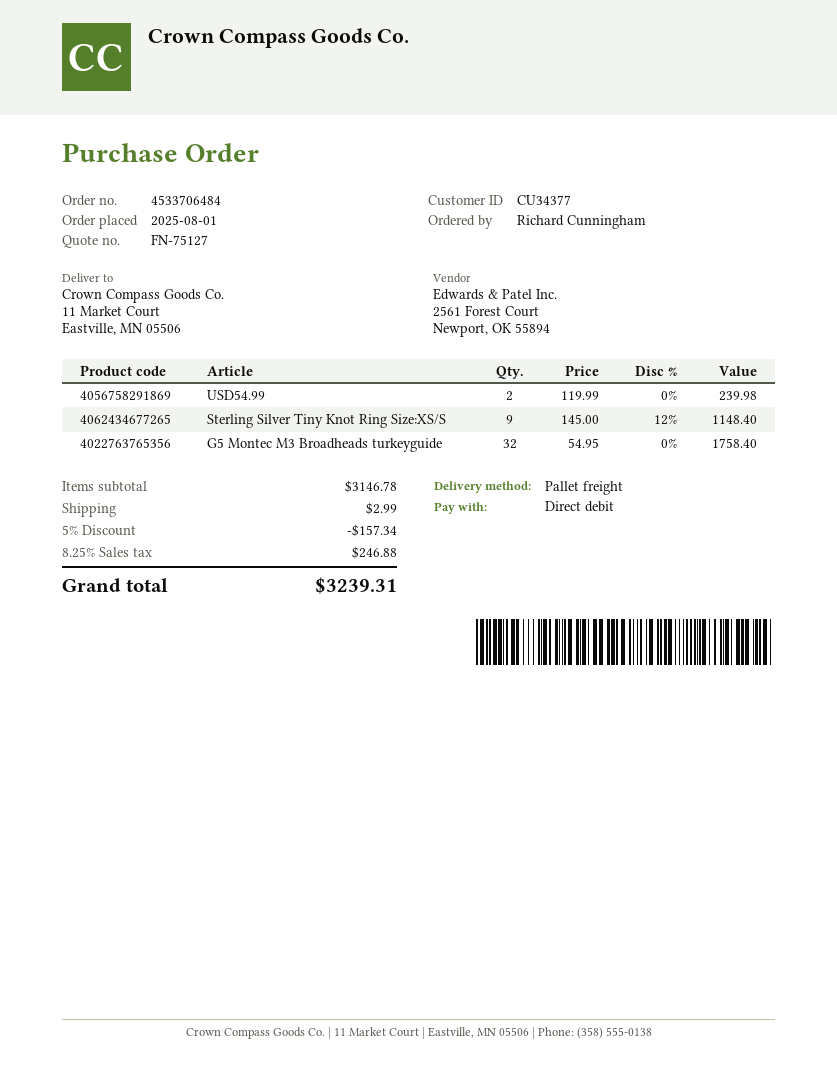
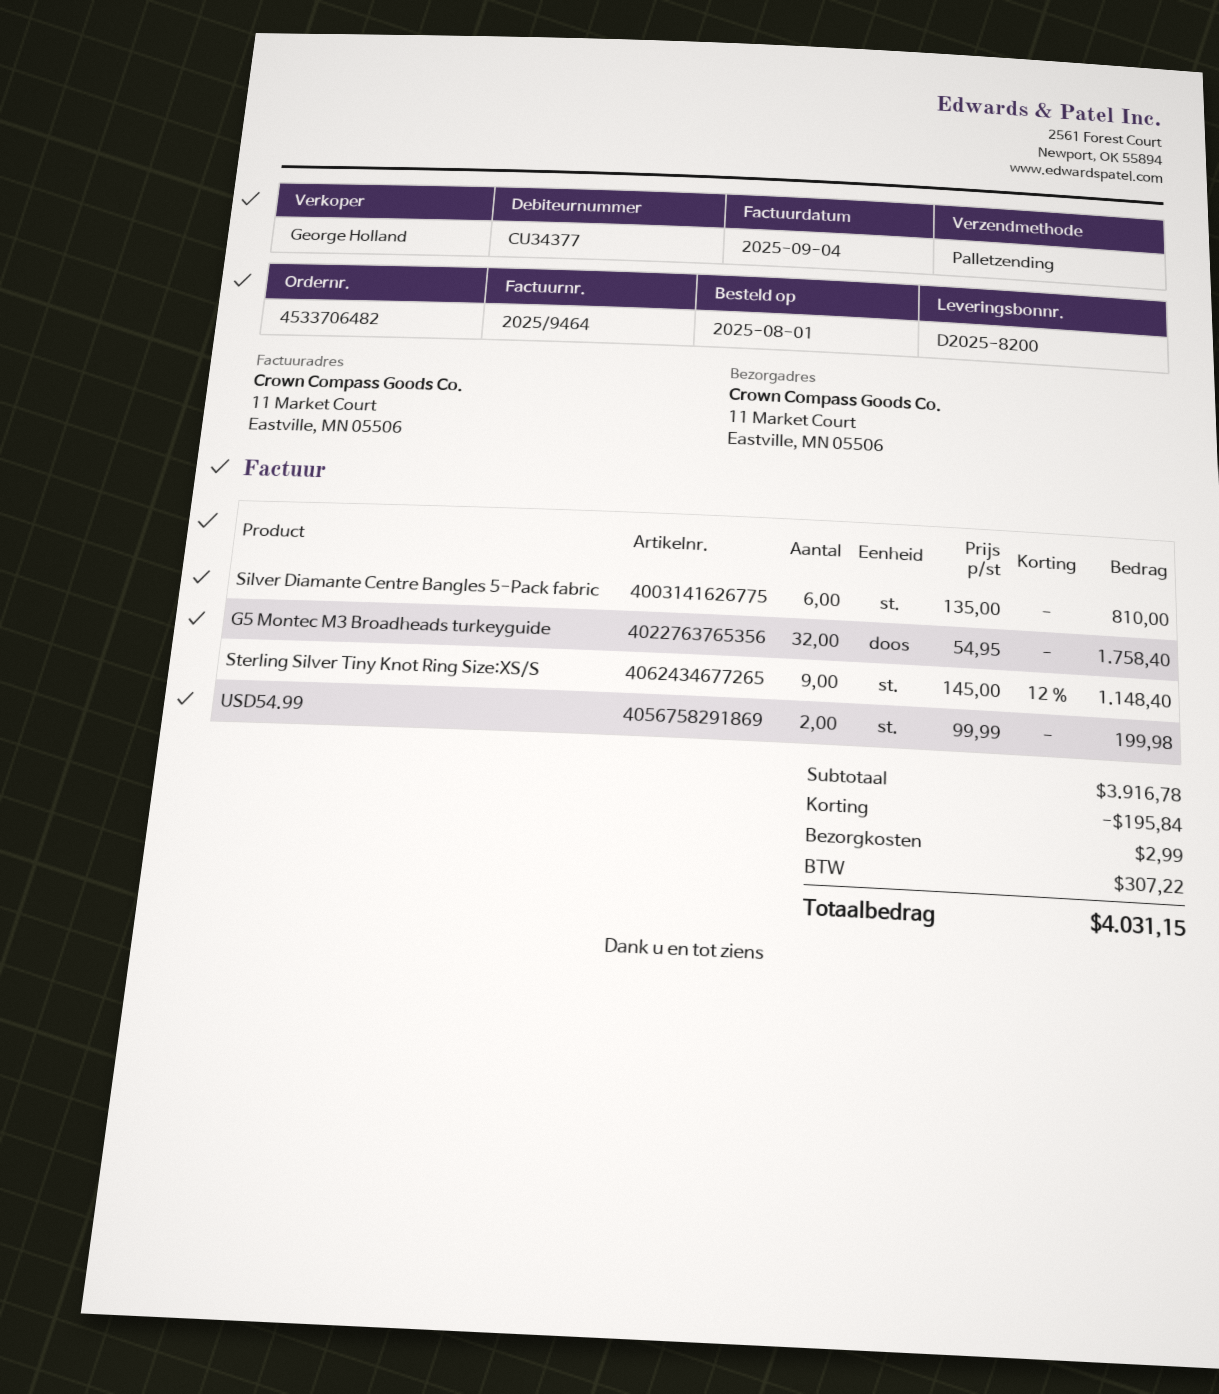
order number: 4533706484 -> 4533706482
USD54.99: 2 x 119.99 = 239.98 -> 2 x 99.99 = 199.98
Silver Diamante Centre Bangles 5-Pack fabric: none -> 6 x 135.00 = 810.00
subtotal: 3146.78 -> 3916.78
discount: 157.34 -> 195.84
tax: 246.88 -> 307.22
total: 3239.31 -> 4031.15

